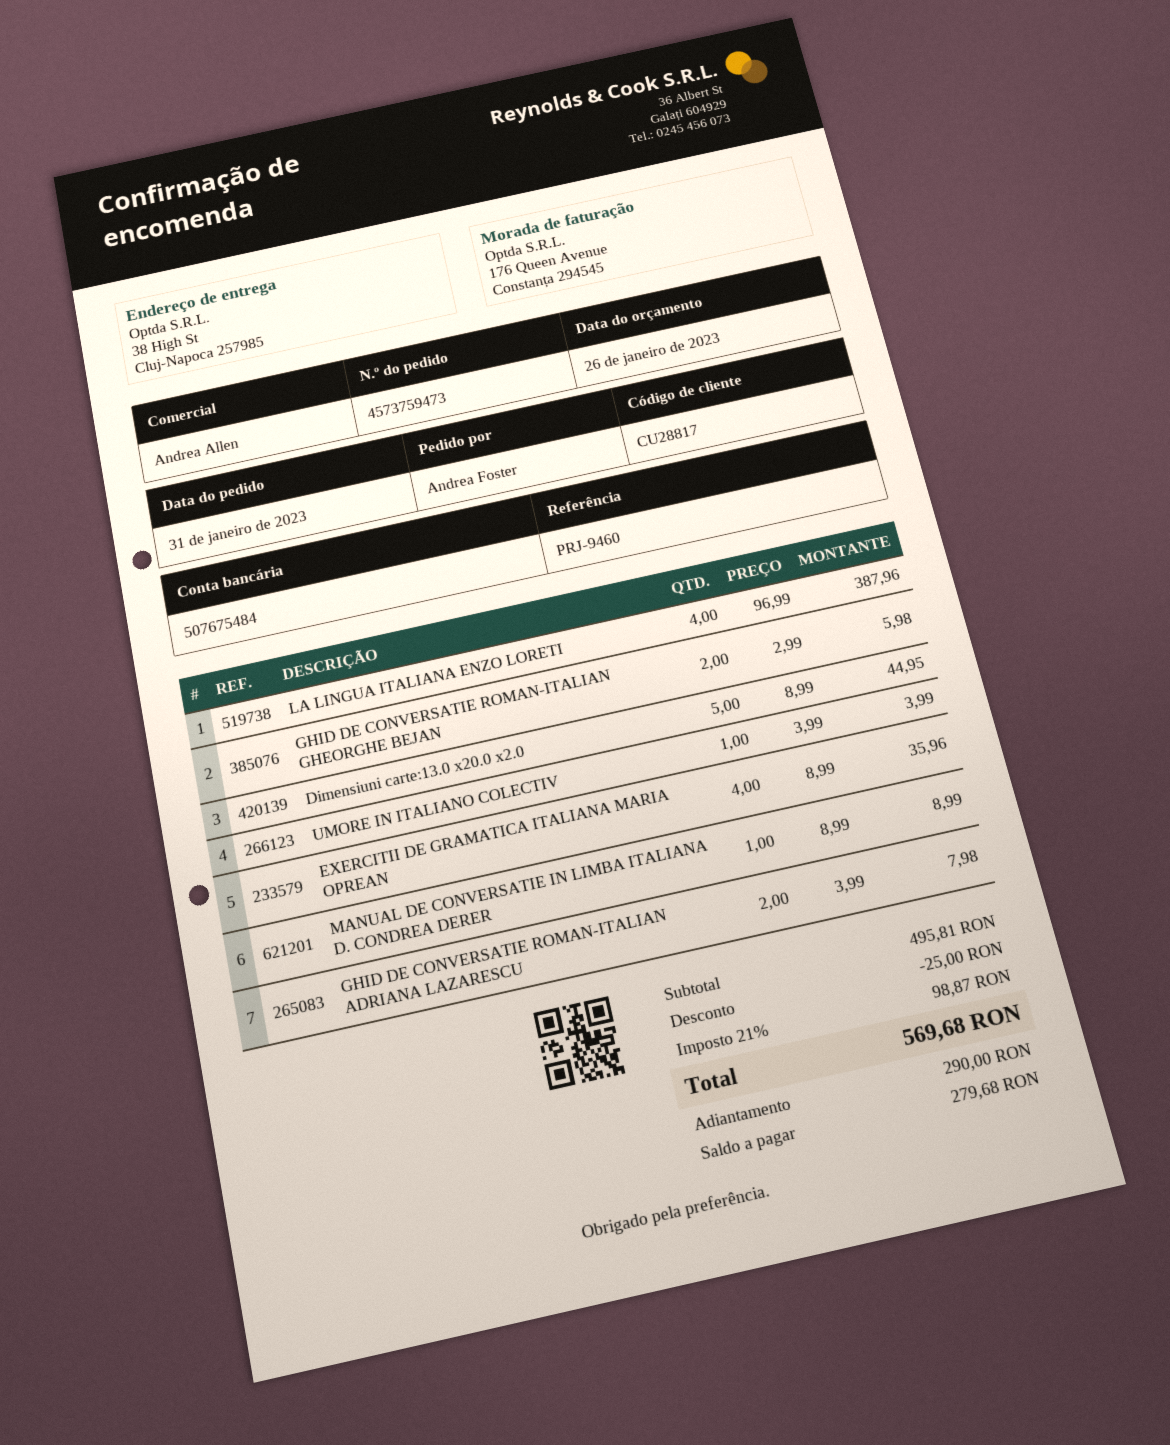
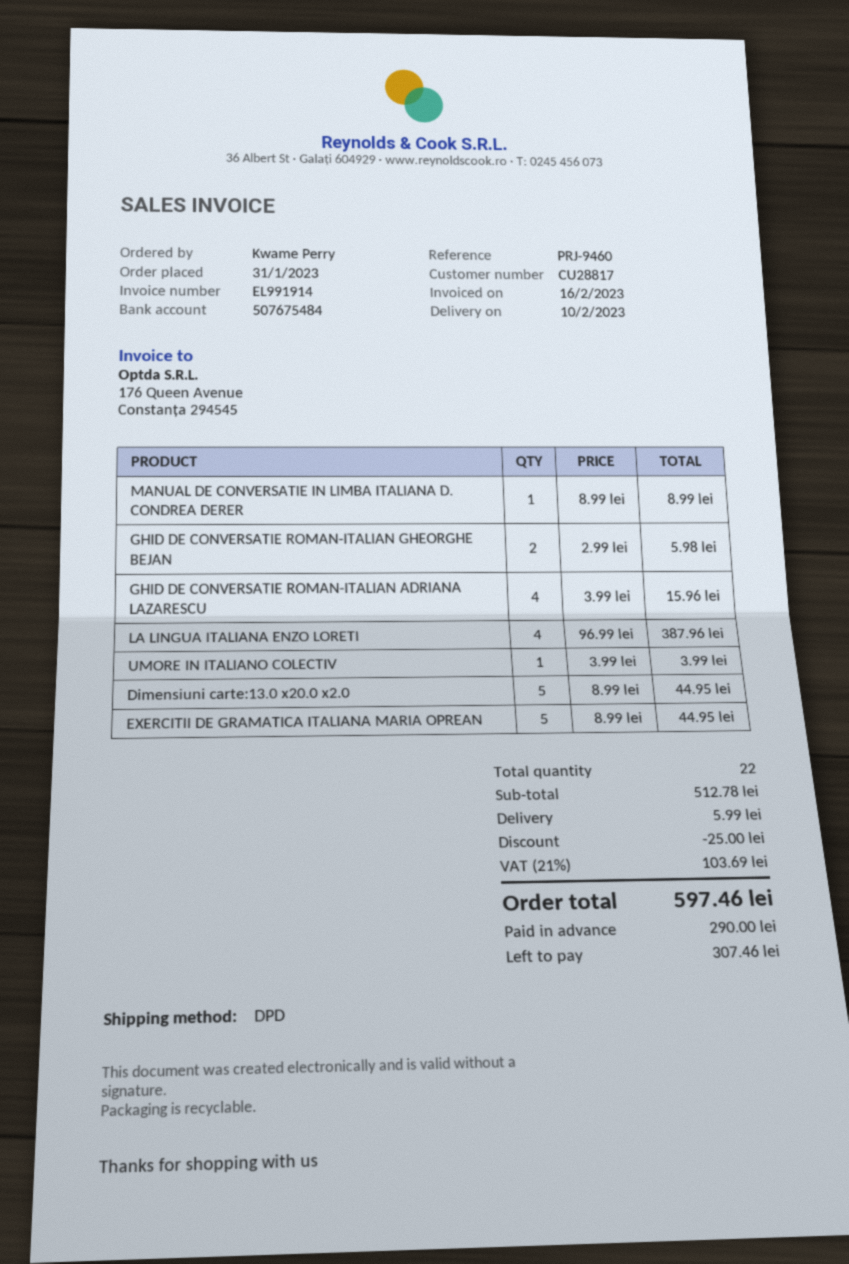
ordered by: Andrea Foster -> Kwame Perry
EXERCITII DE GRAMATICA ITALIANA MARIA OPREAN: 4 x 8.99 = 35.96 -> 5 x 8.99 = 44.95
GHID DE CONVERSATIE ROMAN-ITALIAN ADRIANA LAZARESCU: 2 x 3.99 = 7.98 -> 4 x 3.99 = 15.96
subtotal: 495.81 -> 512.78
shipping: none -> 5.99
tax: 21% = 98.87 -> 21% = 103.69
total: 569.68 -> 597.46
balance: 279.68 -> 307.46

